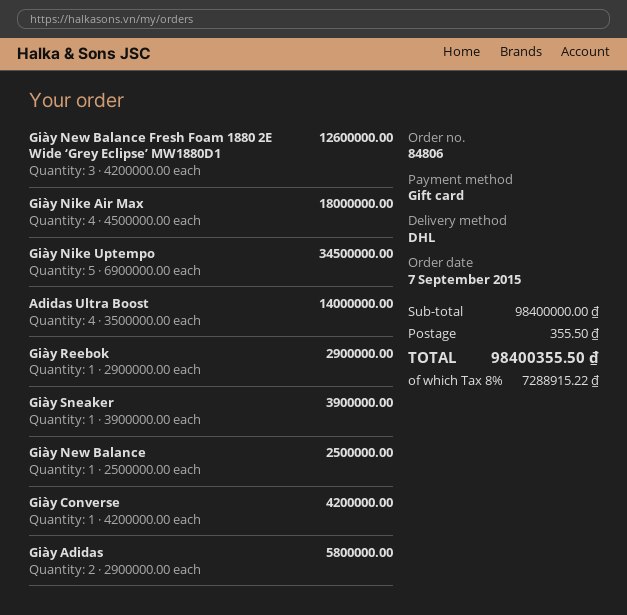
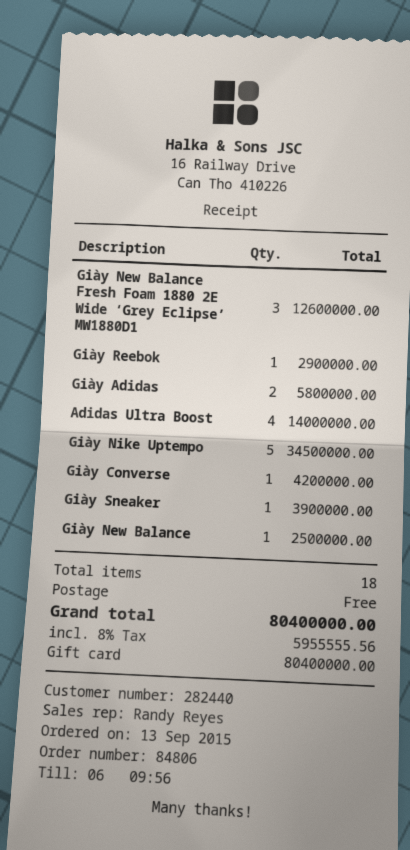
order date: 2015-09-07 -> 2015-09-13
Giày Nike Air Max: 4 for 18000000.00 -> none
shipping: 355.50 -> 0.00
tax: 8% = 7288915.22 -> 8% = 5955555.56
total: 98400355.50 -> 80400000.00

